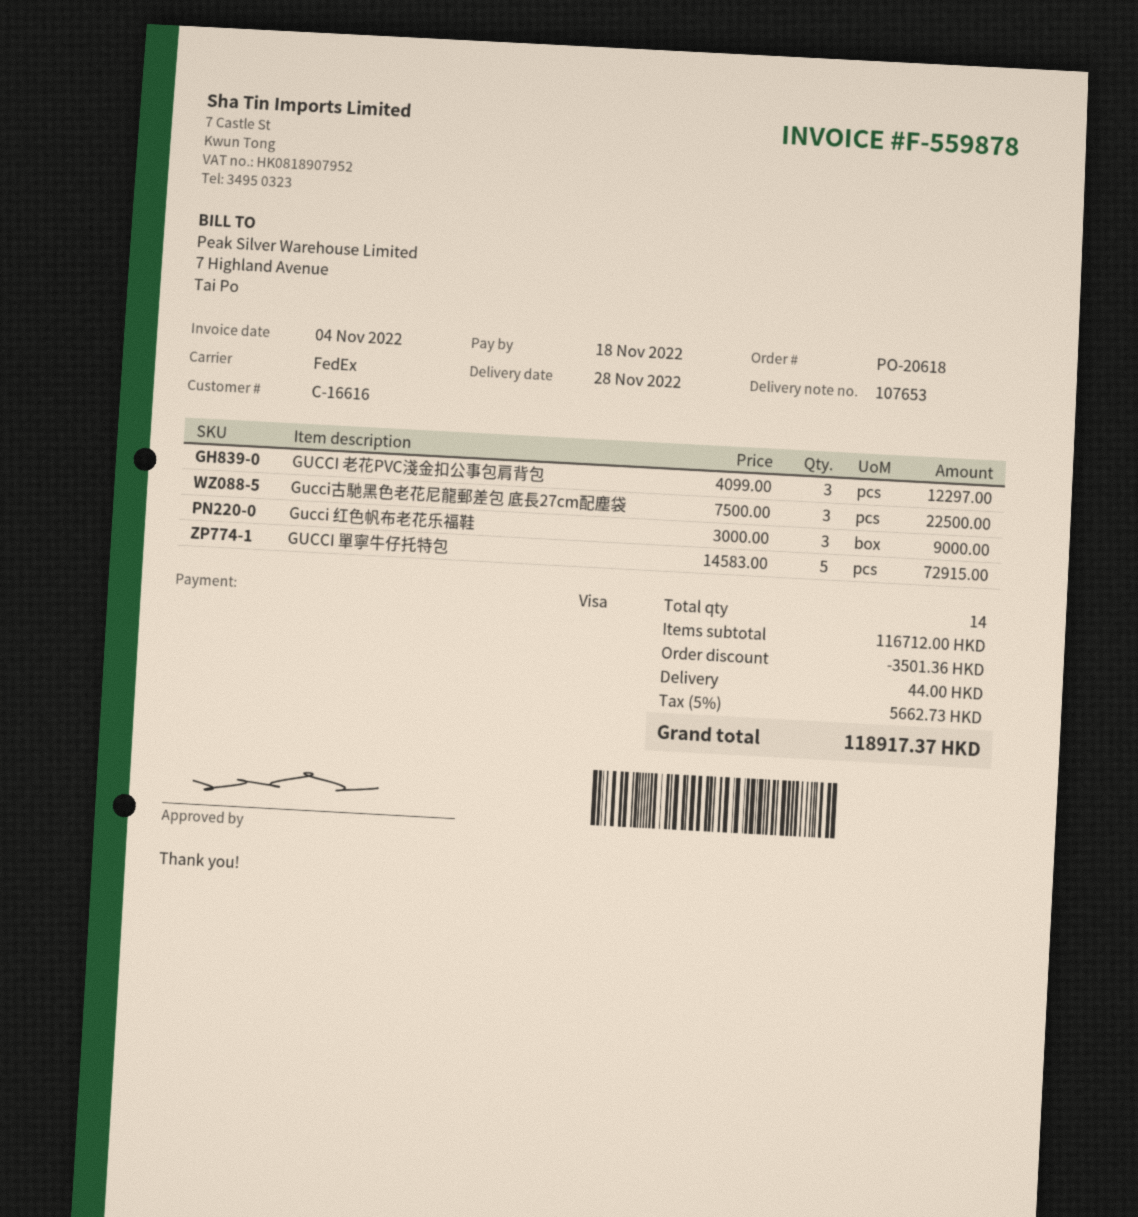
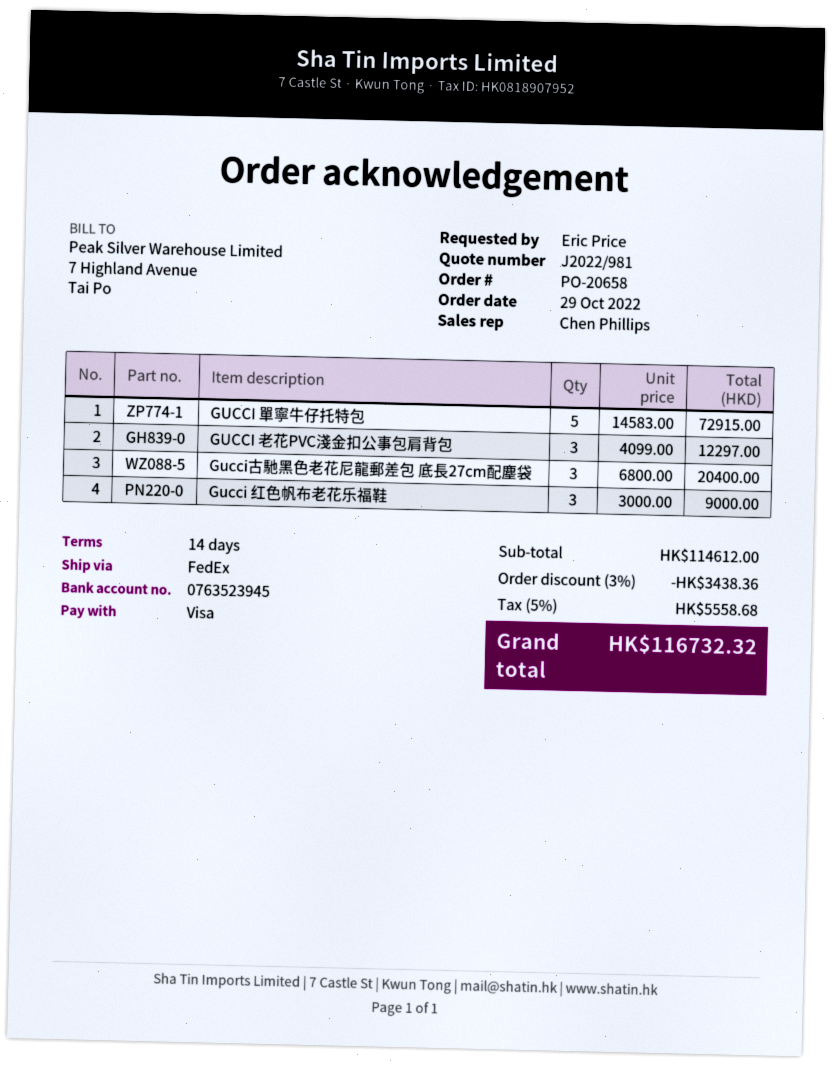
order number: PO-20618 -> PO-20658
Gucci古馳黑色老花尼龍郵差包 底長27cm配塵袋: 3 x 7500.00 = 22500.00 -> 3 x 6800.00 = 20400.00
subtotal: 116712.00 -> 114612.00
discount: 3501.36 -> 3438.36
shipping: 44.00 -> none
tax: 5% = 5662.73 -> 5% = 5558.68
total: 118917.37 -> 116732.32

